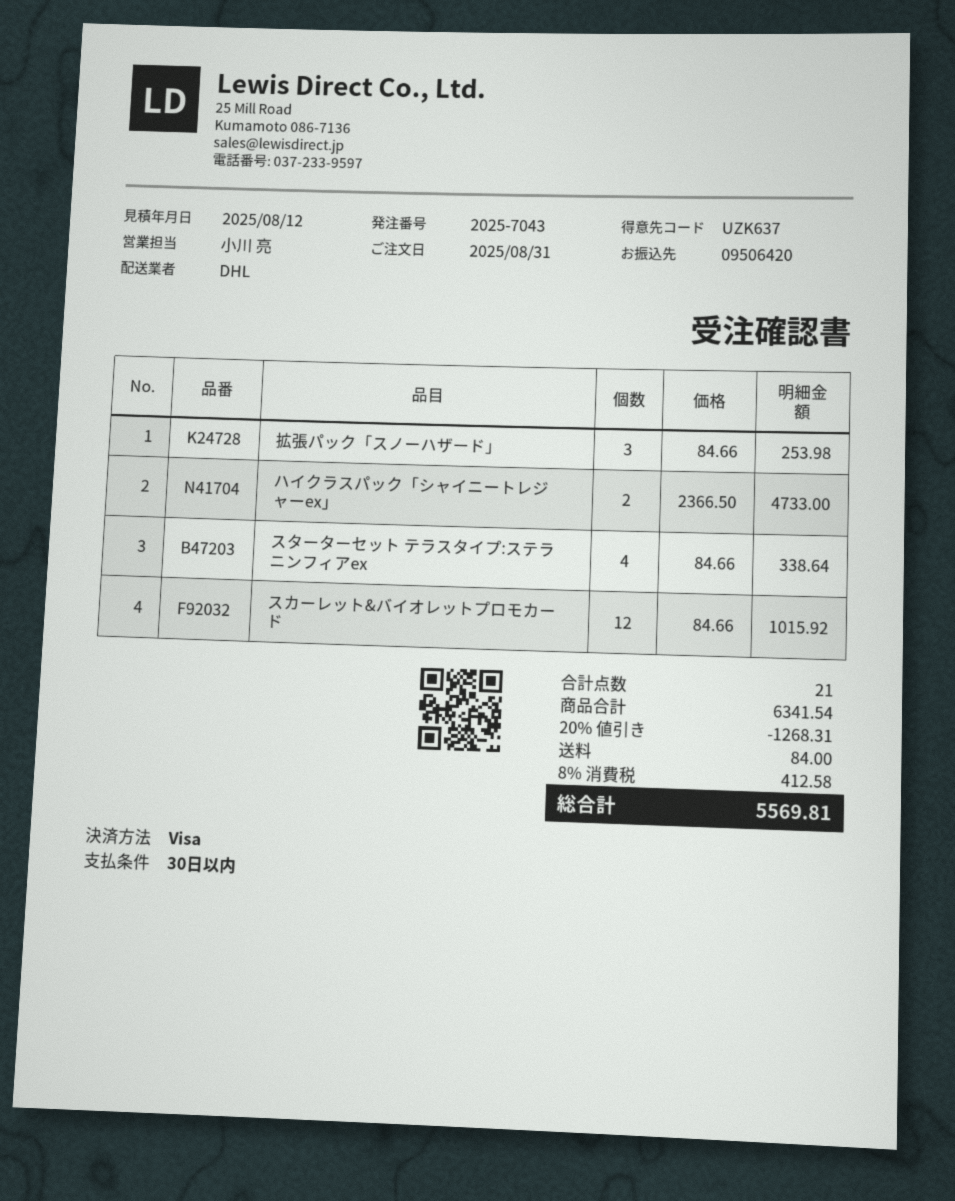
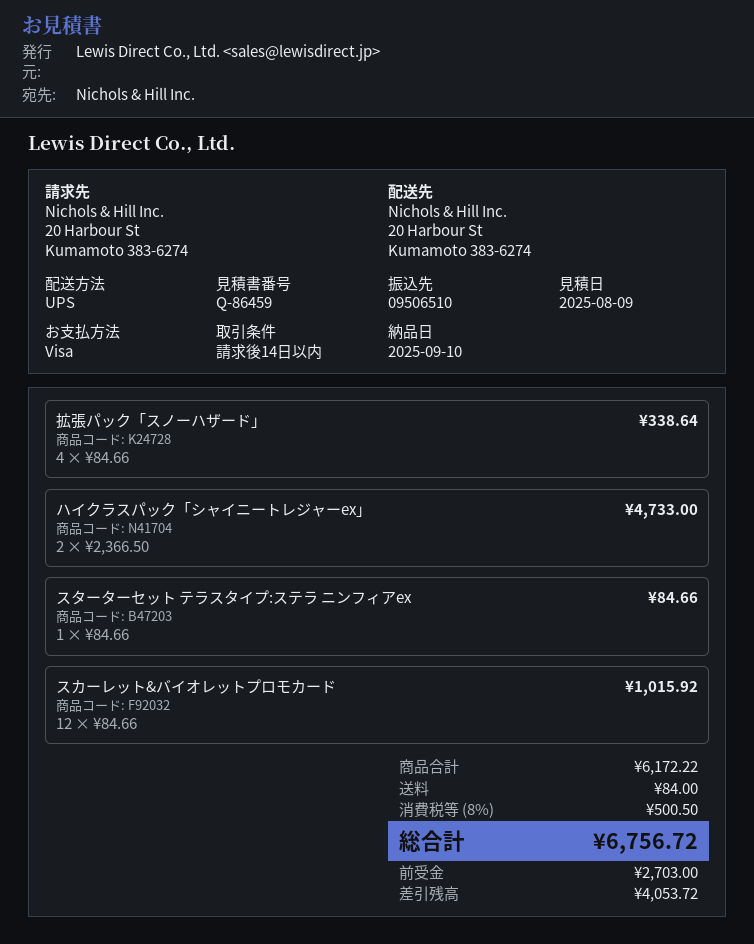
quote date: 2025-08-12 -> 2025-08-09
payment terms: 30 days -> 14 days
bank account: 09506420 -> 09506510
shipping method: DHL -> UPS
拡張パック「スノーハザード」: 3 x 84.66 = 253.98 -> 4 x 84.66 = 338.64
スターターセット テラスタイプ:ステラ ニンフィアex: 4 x 84.66 = 338.64 -> 1 x 84.66 = 84.66
subtotal: 6341.54 -> 6172.22
discount: 20% = 1268.31 -> none
tax: 8% = 412.58 -> 8% = 500.50
total: 5569.81 -> 6756.72

